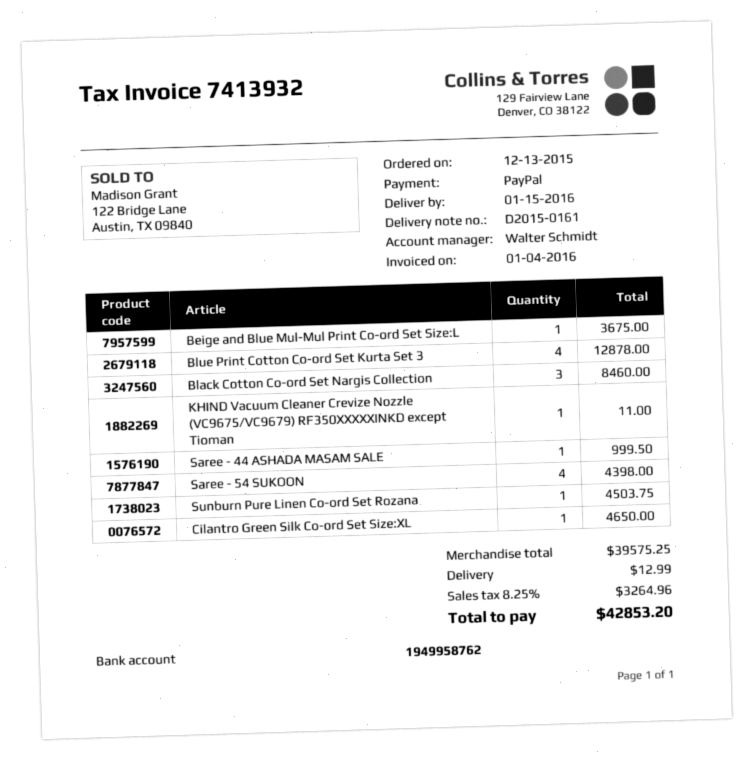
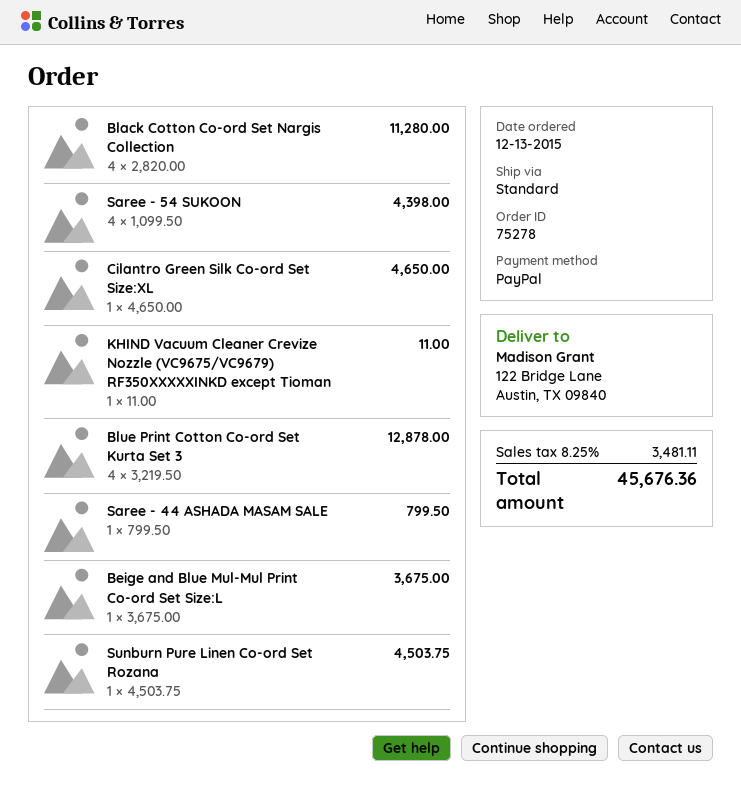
Black Cotton Co-ord Set Nargis Collection: 3 for 8460.00 -> 4 for 11280.00
Saree - 44 ASHADA MASAM SALE: 1 for 999.50 -> 1 for 799.50
shipping: 12.99 -> none
tax: 8.25% = 3264.96 -> 8.25% = 3481.11
total: 42853.20 -> 45676.36

